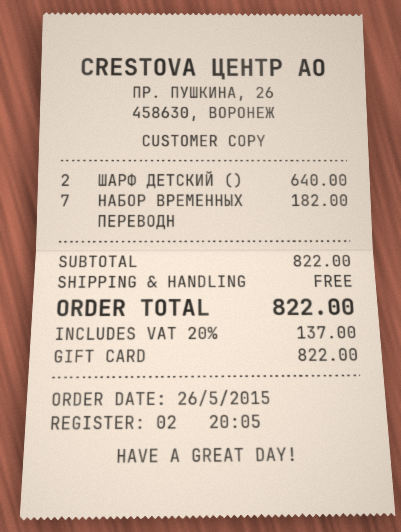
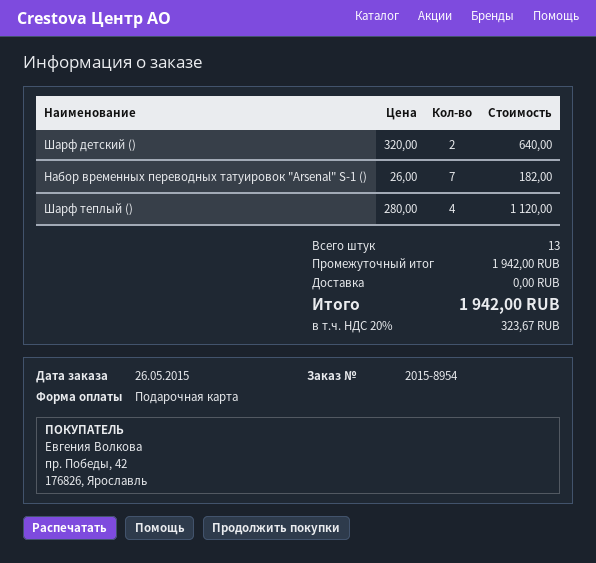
Шарф теплый (): none -> 4 for 1120.00
subtotal: 822.00 -> 1942.00
tax: 20% = 137.00 -> 20% = 323.67
total: 822.00 -> 1942.00

